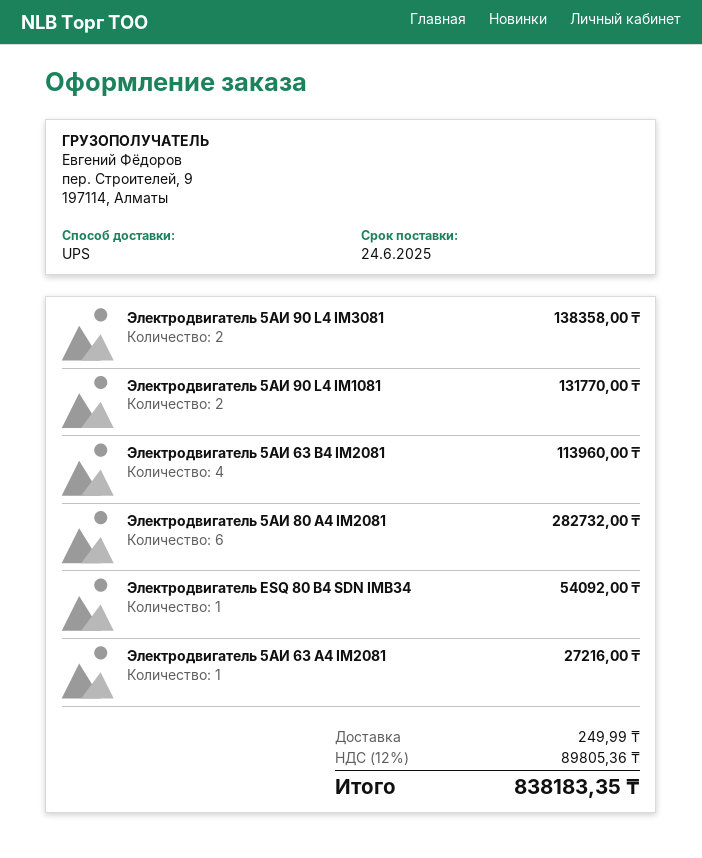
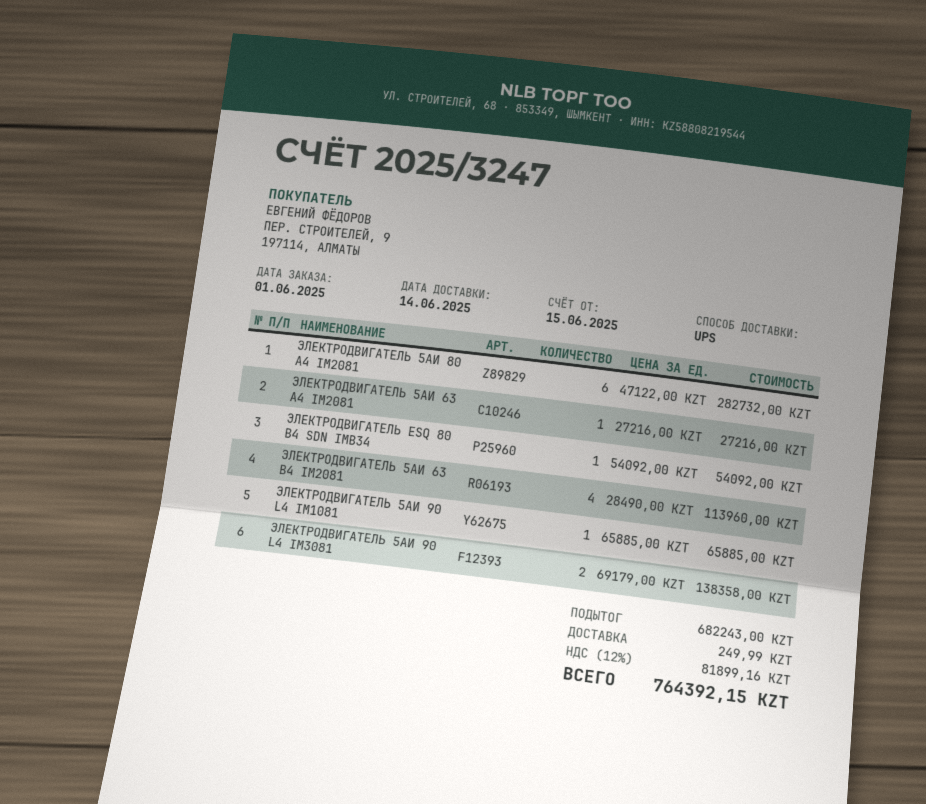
delivery date: 2025-06-24 -> 2025-06-14
Электродвигатель 5АИ 90 L4 IM1081: 2 for 131770.00 -> 1 for 65885.00
tax: 12% = 89805.36 -> 12% = 81899.16
total: 838183.35 -> 764392.15

